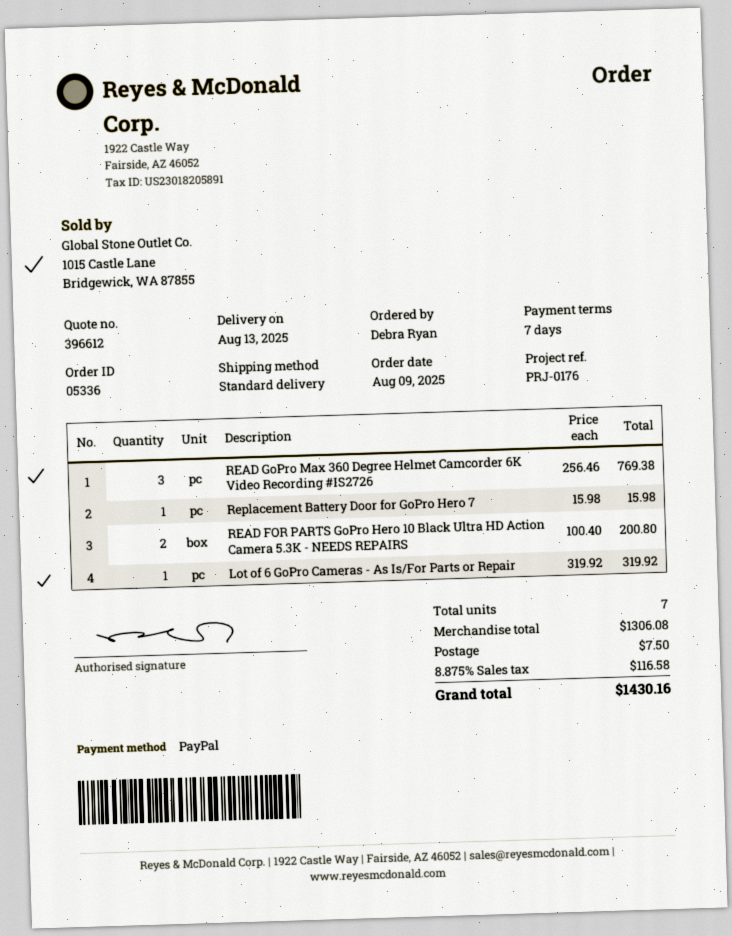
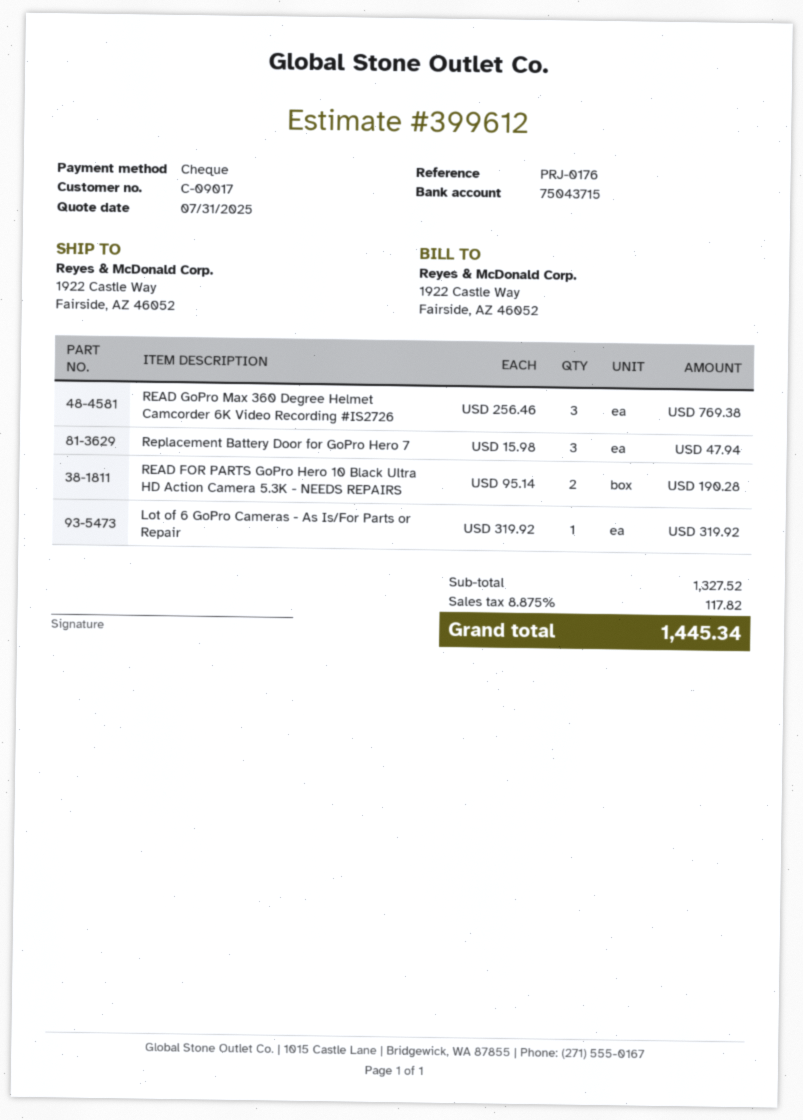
quote number: 396612 -> 399612
payment method: PayPal -> cheque
Replacement Battery Door for GoPro Hero 7: 1 x 15.98 = 15.98 -> 3 x 15.98 = 47.94
READ FOR PARTS GoPro Hero 10 Black Ultra HD Action Camera 5.3K - NEEDS REPAIRS: 2 x 100.40 = 200.80 -> 2 x 95.14 = 190.28
subtotal: 1306.08 -> 1327.52
shipping: 7.50 -> none
tax: 8.875% = 116.58 -> 8.875% = 117.82
total: 1430.16 -> 1445.34

